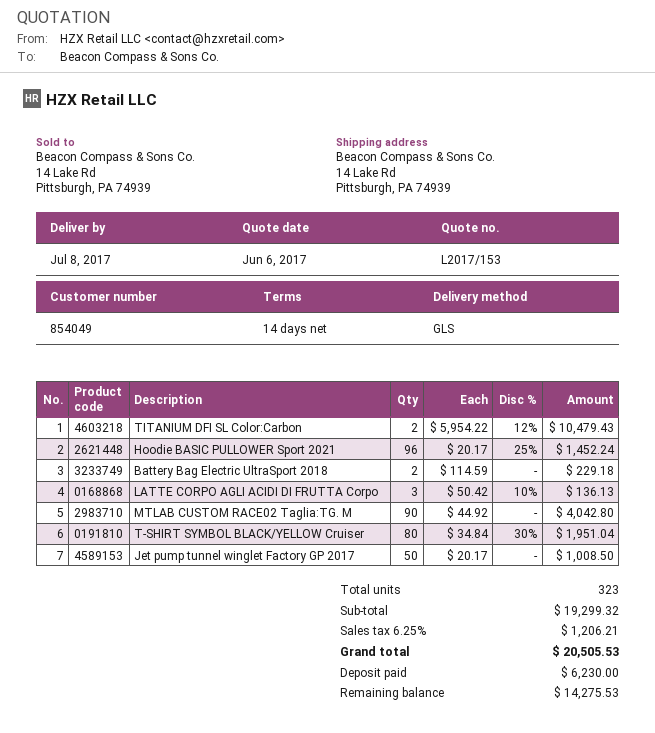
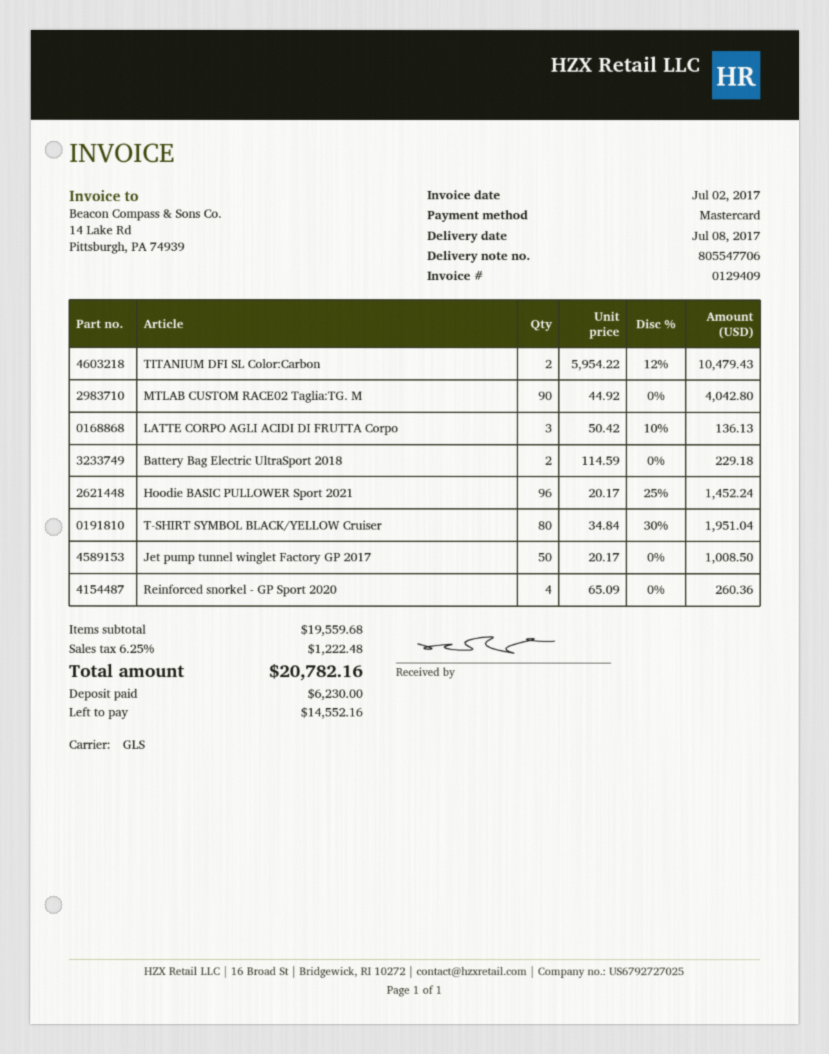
Reinforced snorkel - GP Sport 2020: none -> 4 x 65.09 = 260.36
subtotal: 19299.32 -> 19559.68
tax: 6.25% = 1206.21 -> 6.25% = 1222.48
total: 20505.53 -> 20782.16
balance: 14275.53 -> 14552.16

